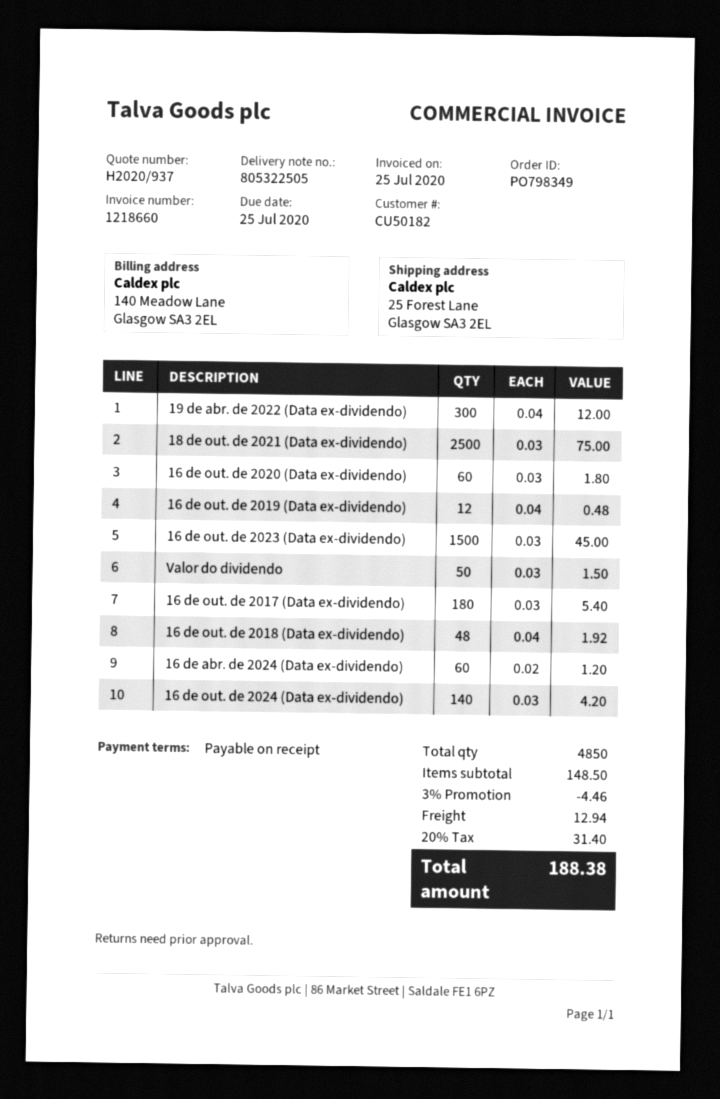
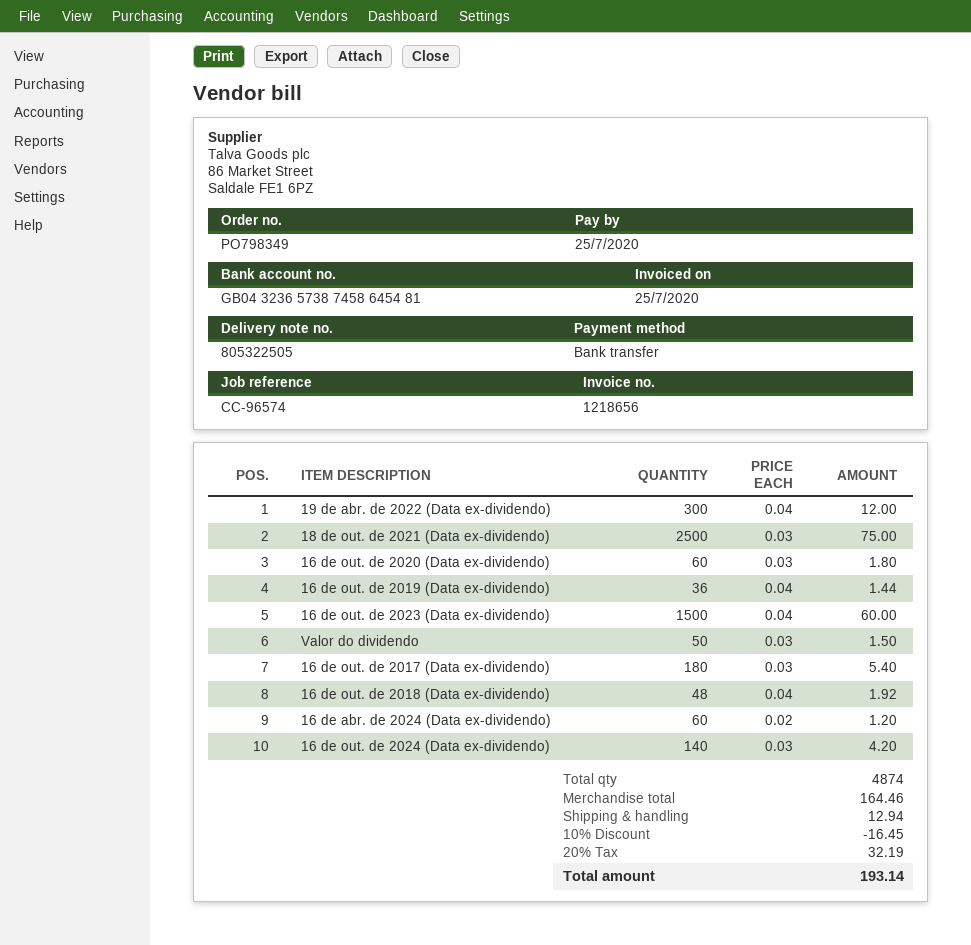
invoice number: 1218660 -> 1218656
16 de out. de 2019 (Data ex-dividendo): 12 x 0.04 = 0.48 -> 36 x 0.04 = 1.44
16 de out. de 2023 (Data ex-dividendo): 1500 x 0.03 = 45.00 -> 1500 x 0.04 = 60.00
total quantity: 4850 -> 4874
subtotal: 148.50 -> 164.46
discount: 3% = 4.46 -> 10% = 16.45
tax: 20% = 31.40 -> 20% = 32.19
total: 188.38 -> 193.14

